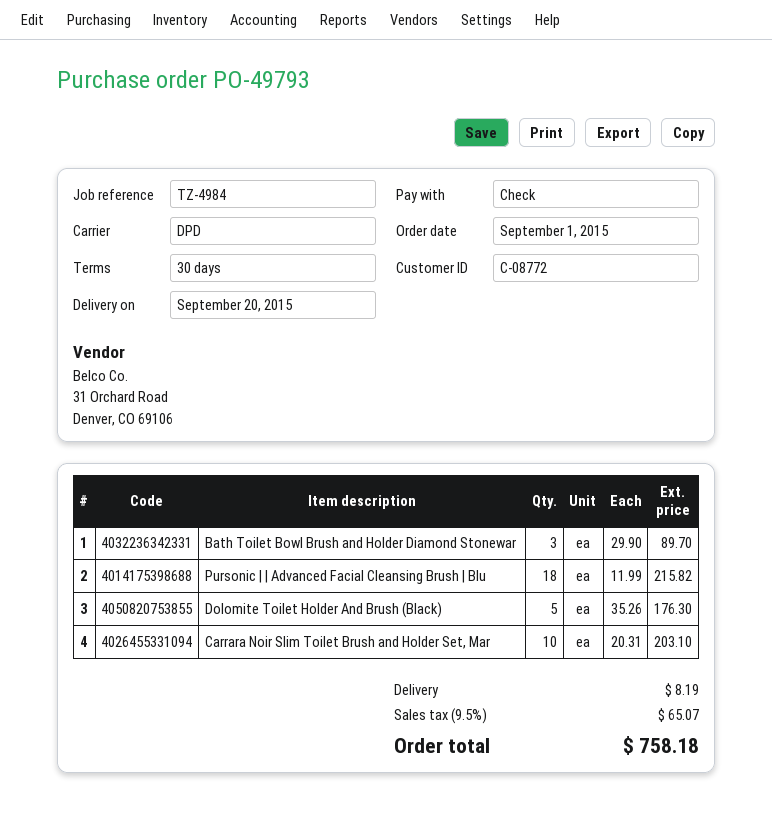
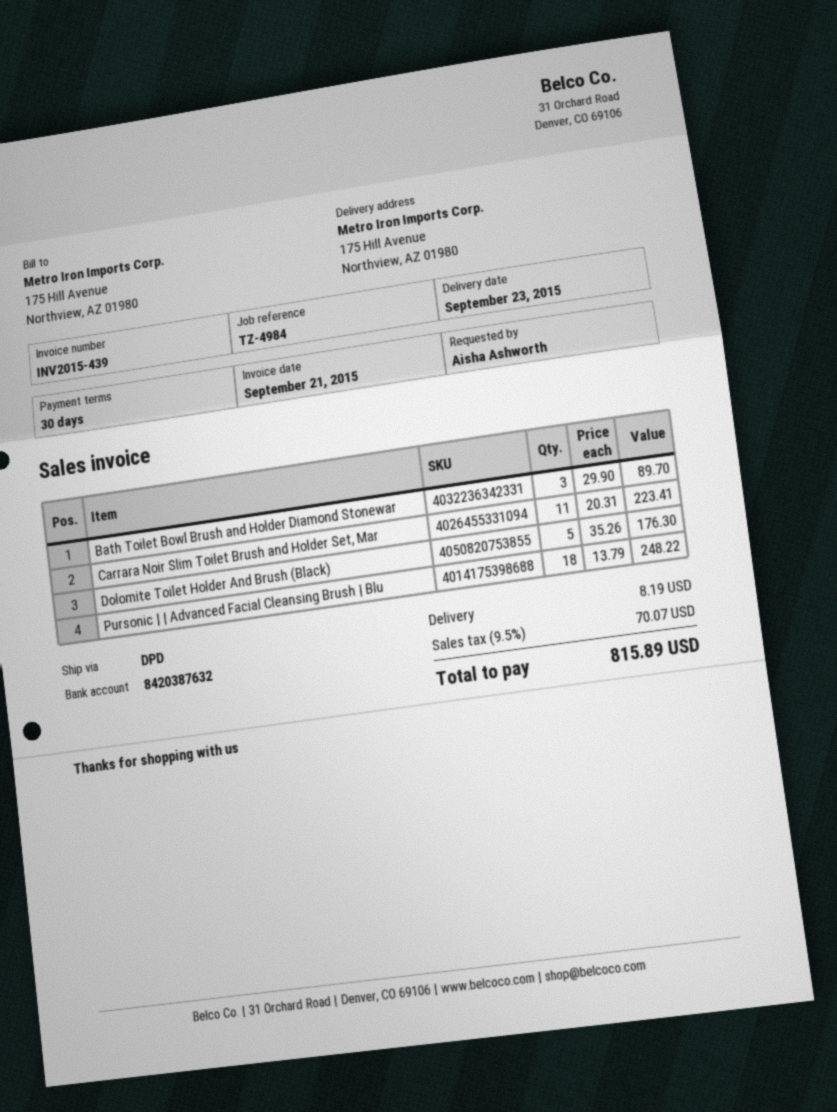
delivery date: 2015-09-20 -> 2015-09-23
Pursonic | | Advanced Facial Cleansing Brush | Blu: 18 x 11.99 = 215.82 -> 18 x 13.79 = 248.22
Carrara Noir Slim Toilet Brush and Holder Set, Mar: 10 x 20.31 = 203.10 -> 11 x 20.31 = 223.41
tax: 9.5% = 65.07 -> 9.5% = 70.07
total: 758.18 -> 815.89

